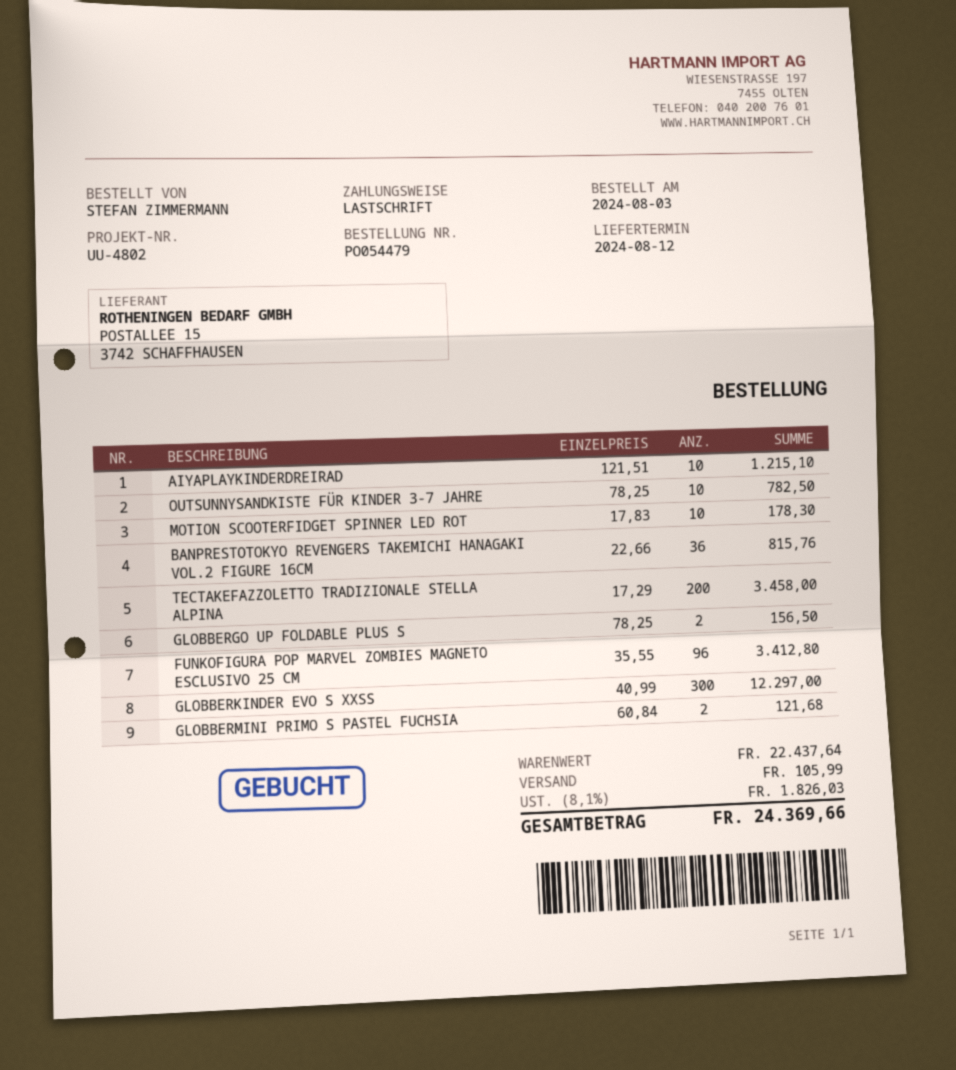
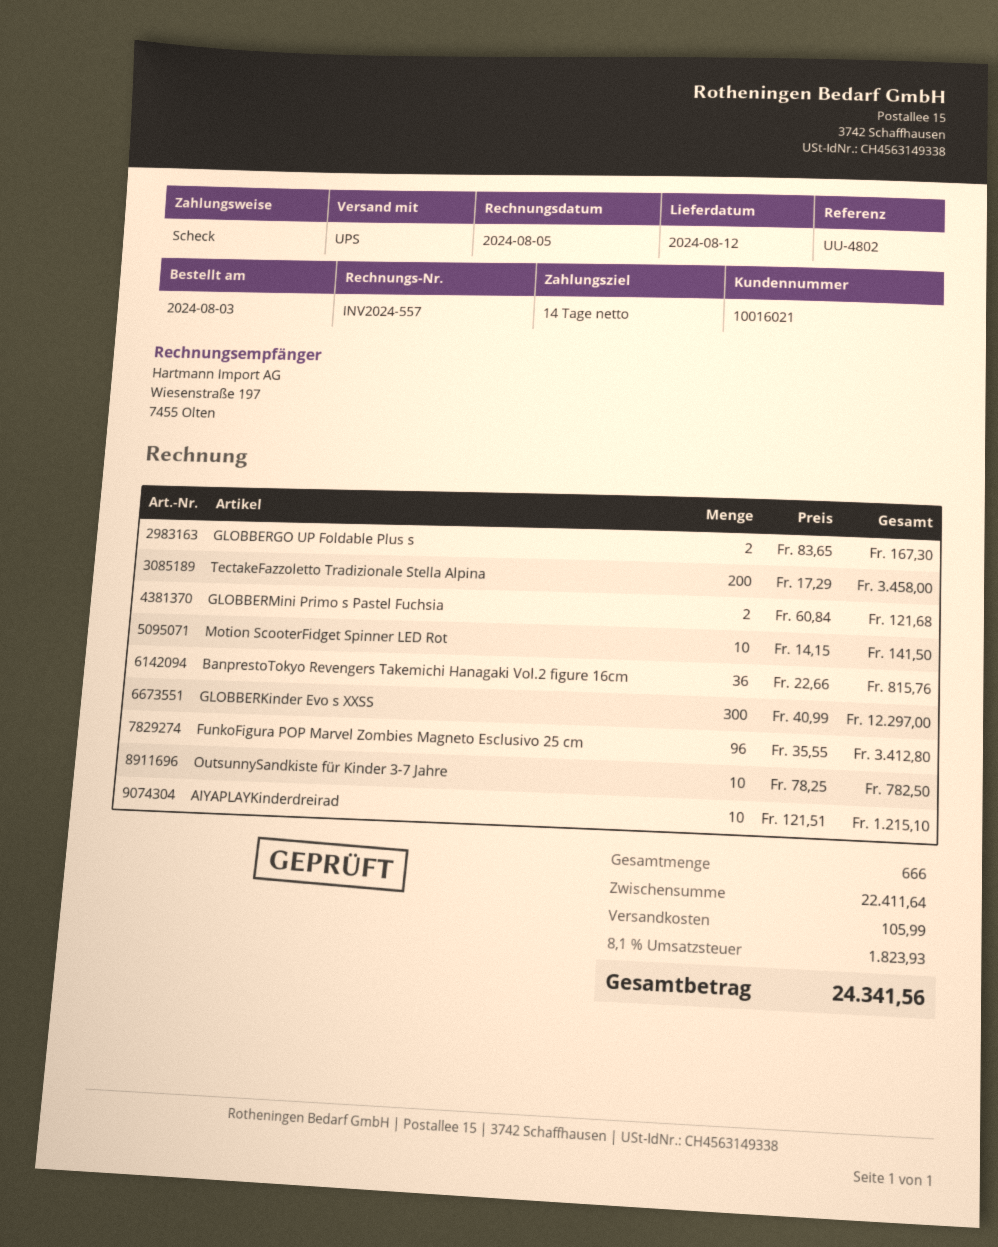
payment method: direct debit -> cheque
MOTION SCOOTERFIDGET SPINNER LED ROT: 10 x 17.83 = 178.30 -> 10 x 14.15 = 141.50
GLOBBERGO UP FOLDABLE PLUS S: 2 x 78.25 = 156.50 -> 2 x 83.65 = 167.30
subtotal: 22437.64 -> 22411.64
tax: 8.1% = 1826.03 -> 8.1% = 1823.93
total: 24369.66 -> 24341.56

